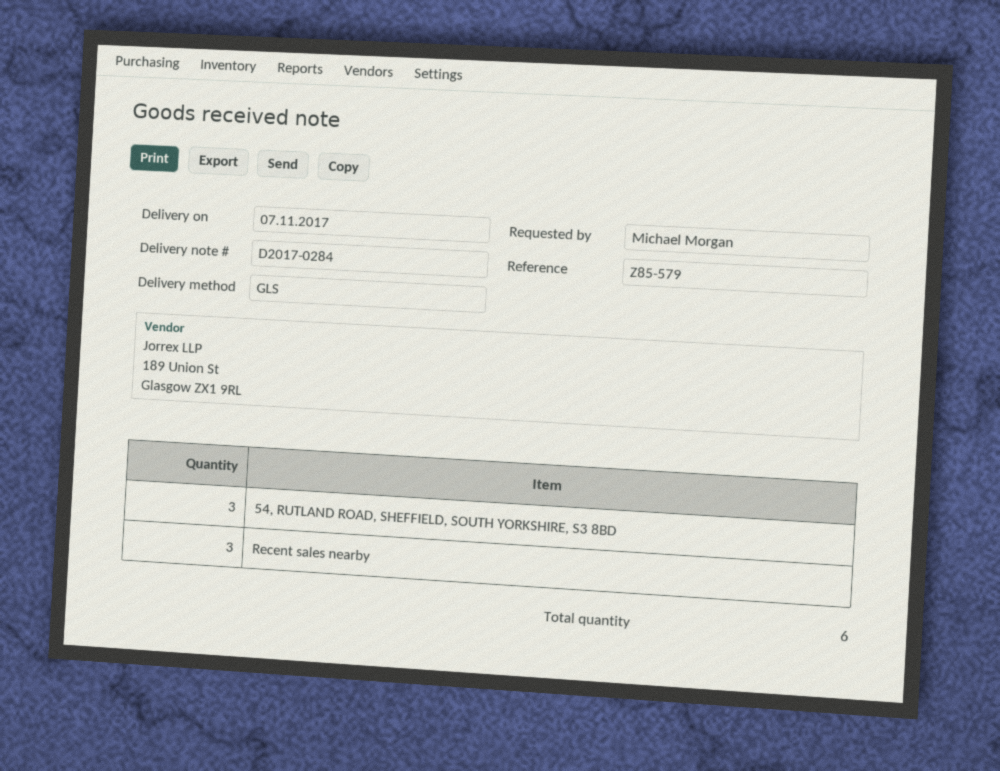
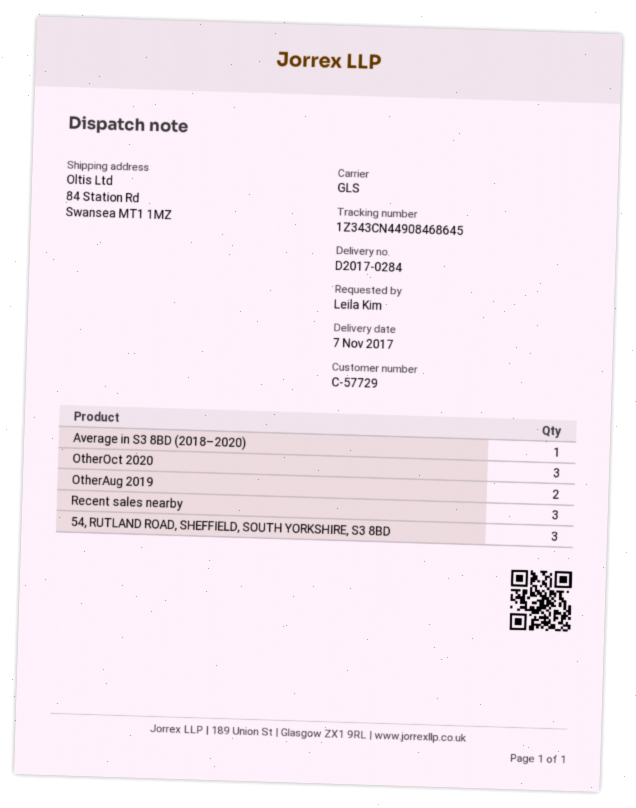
ordered by: Michael Morgan -> Leila Kim
Average in S3 8BD (2018–2020): none -> 1
OtherOct 2020: none -> 3
OtherAug 2019: none -> 2

